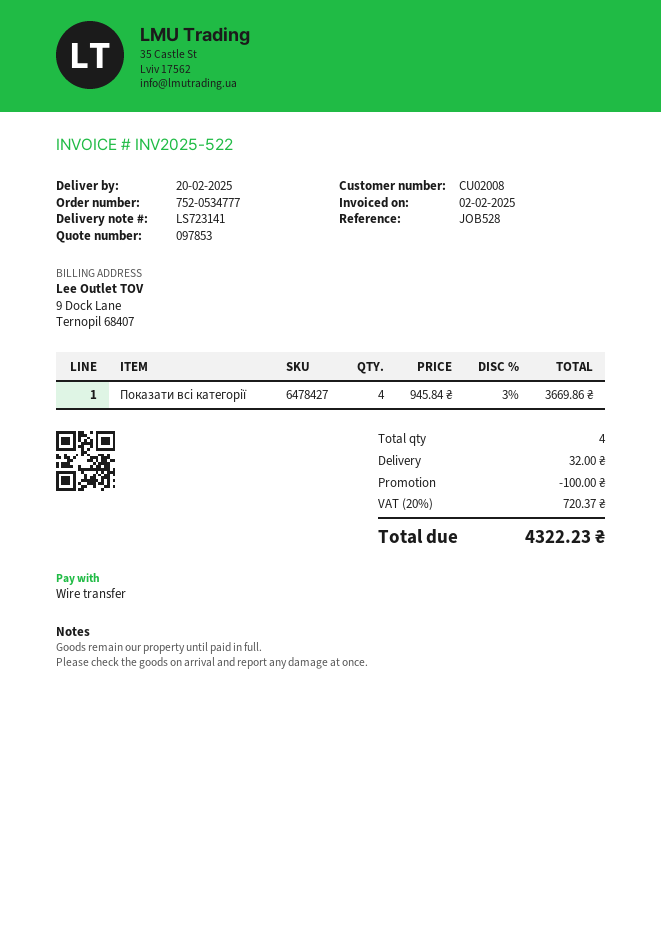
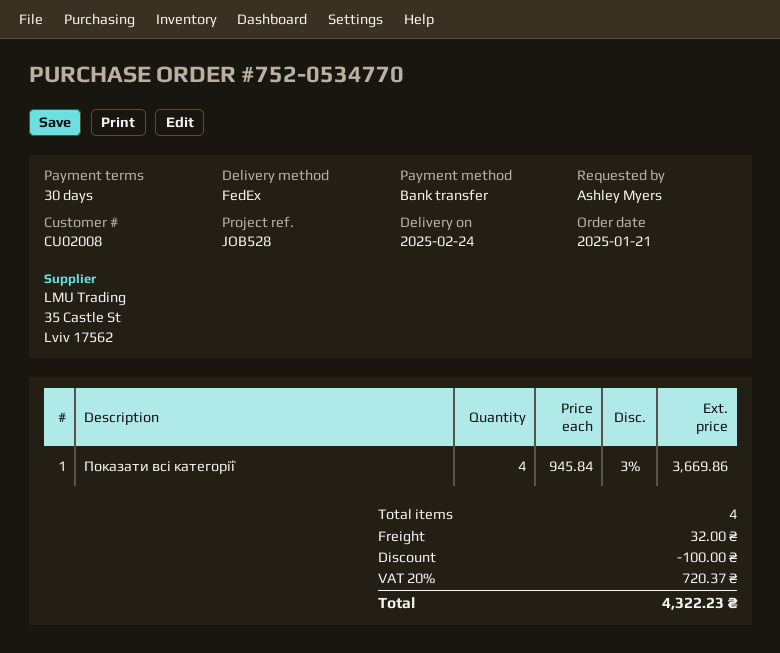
order number: 752-0534777 -> 752-0534770
delivery date: 2025-02-20 -> 2025-02-24

